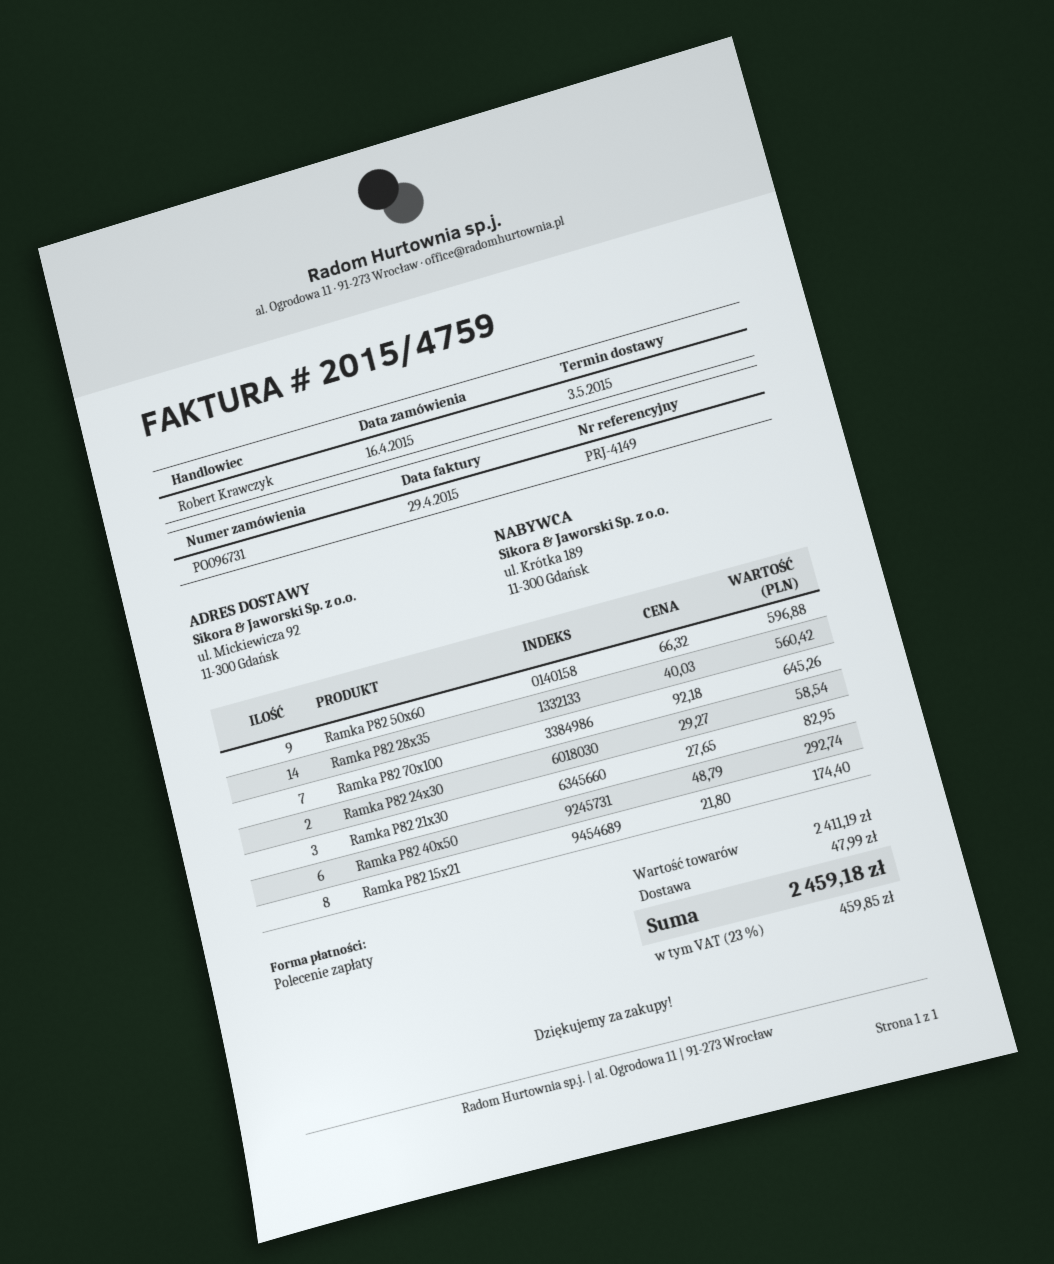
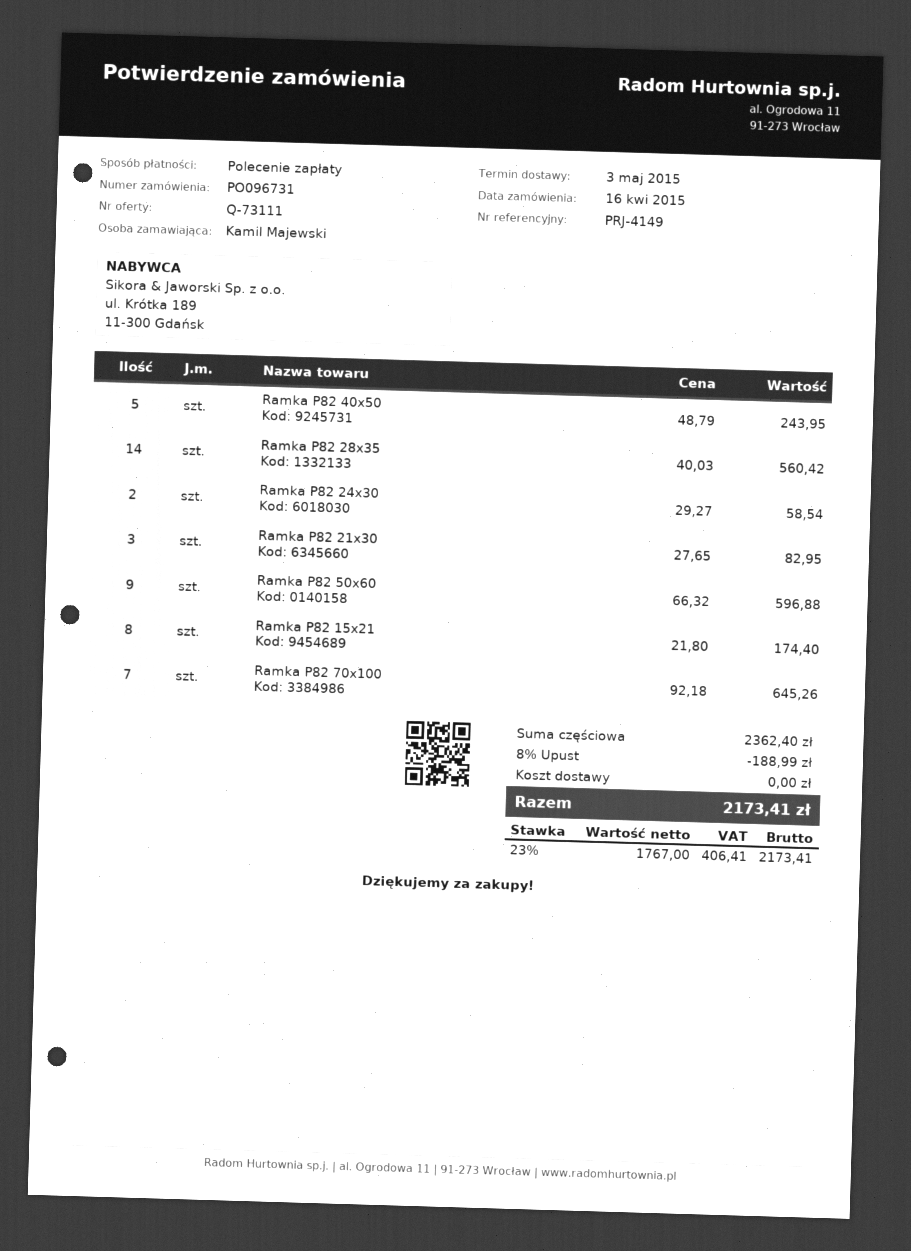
Ramka P82 40x50: 6 x 48.79 = 292.74 -> 5 x 48.79 = 243.95
subtotal: 2411.19 -> 2362.40
discount: none -> 8% = 188.99
shipping: 47.99 -> 0.00
tax: 23% = 459.85 -> 23% = 406.41
total: 2459.18 -> 2173.41

